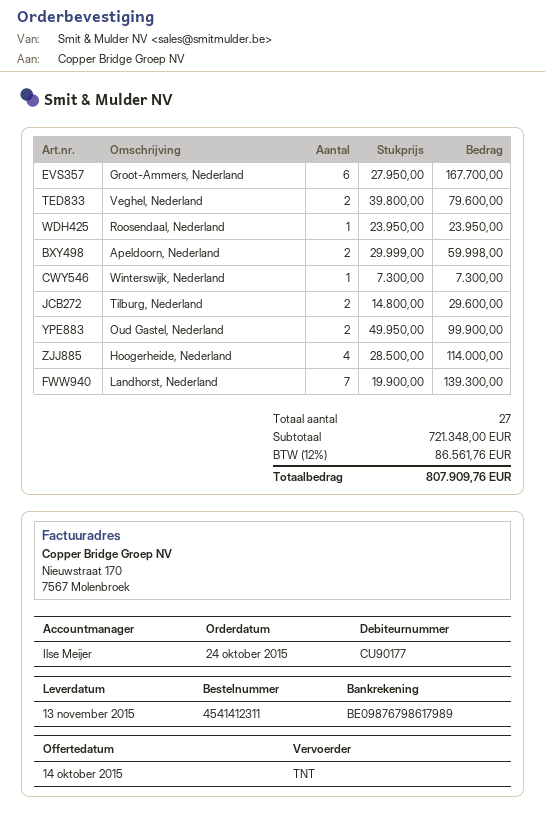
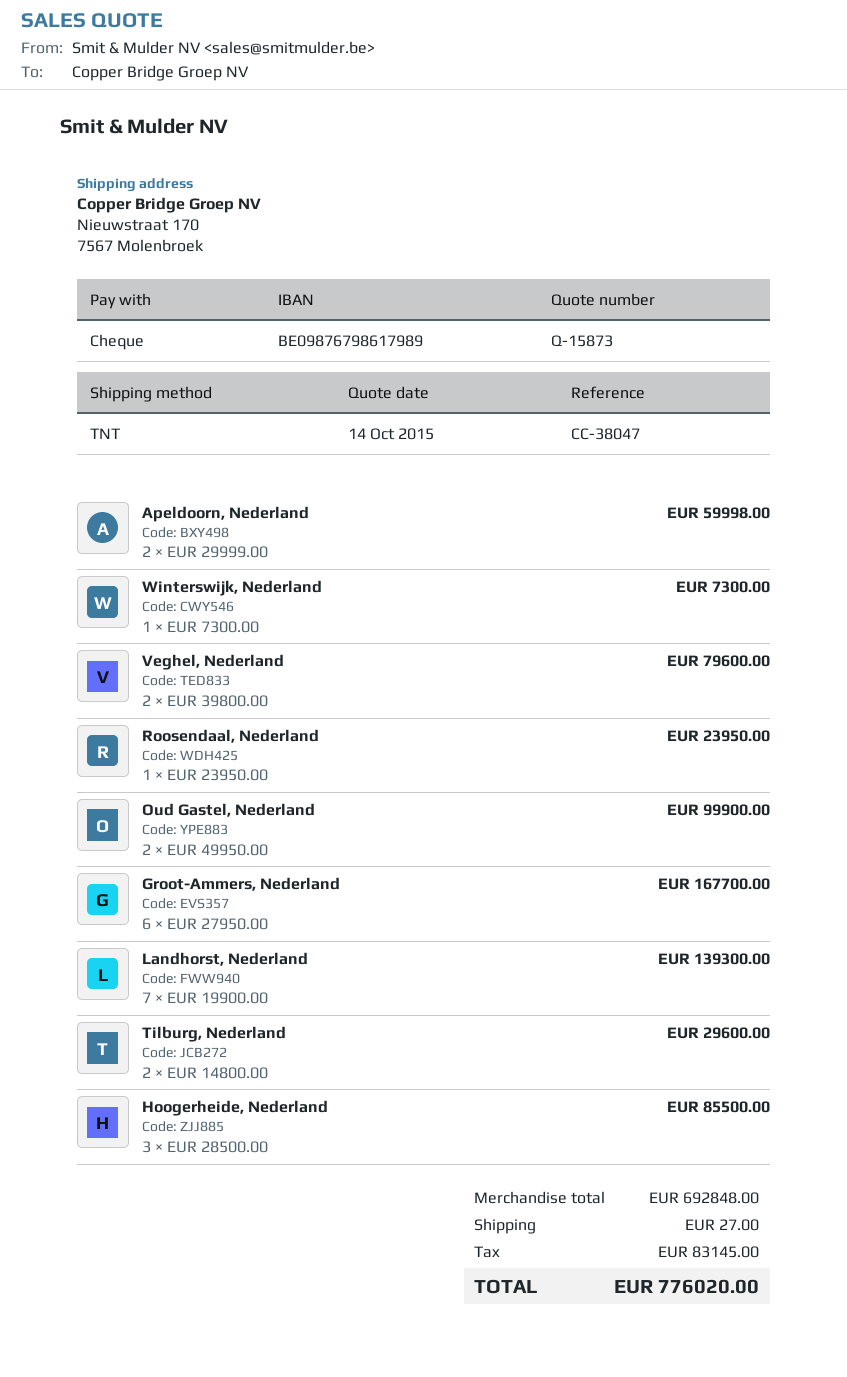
Hoogerheide, Nederland: 4 x 28500.00 = 114000.00 -> 3 x 28500.00 = 85500.00
subtotal: 721348.00 -> 692848.00
shipping: none -> 27.00
tax: 86561.76 -> 83145.00
total: 807909.76 -> 776020.00

